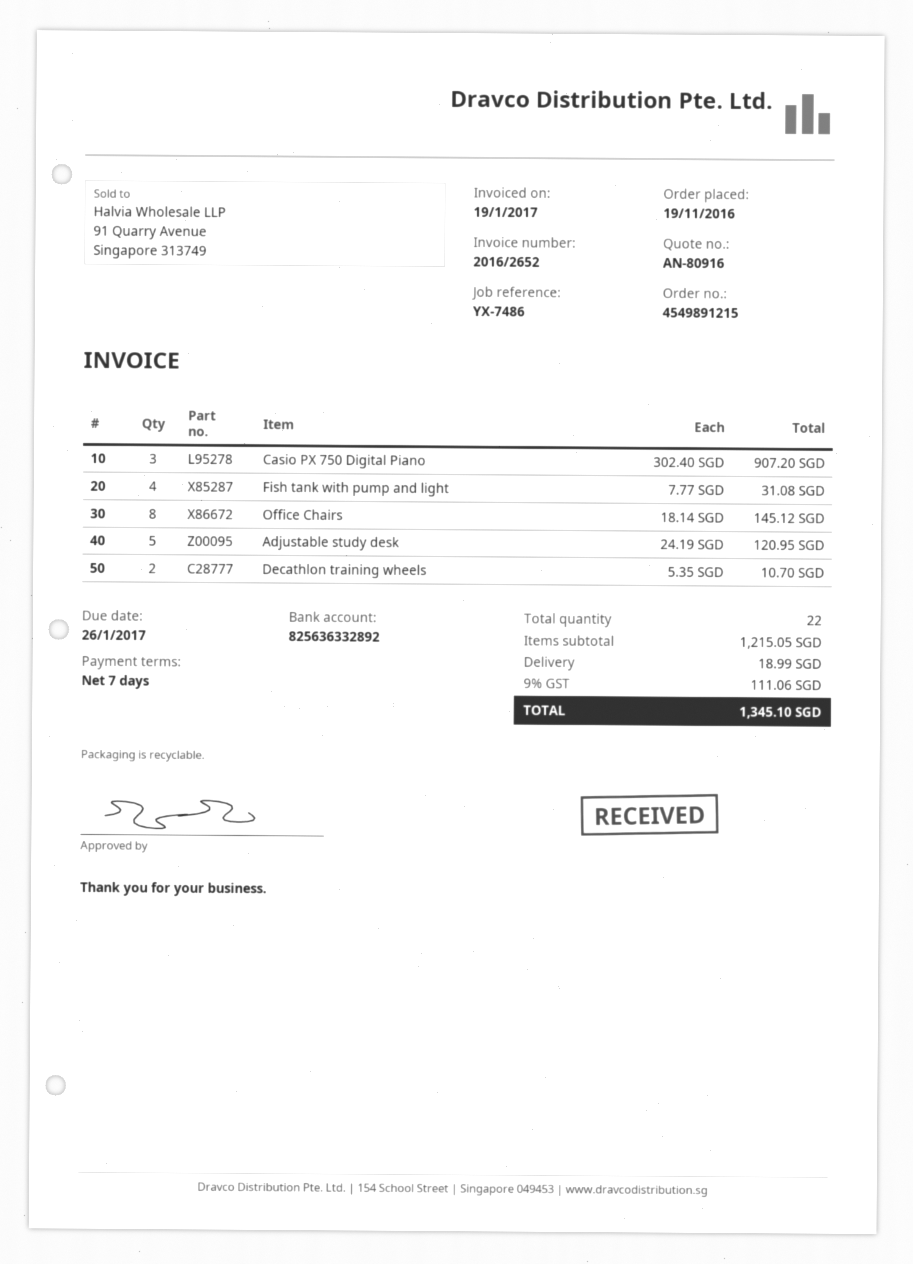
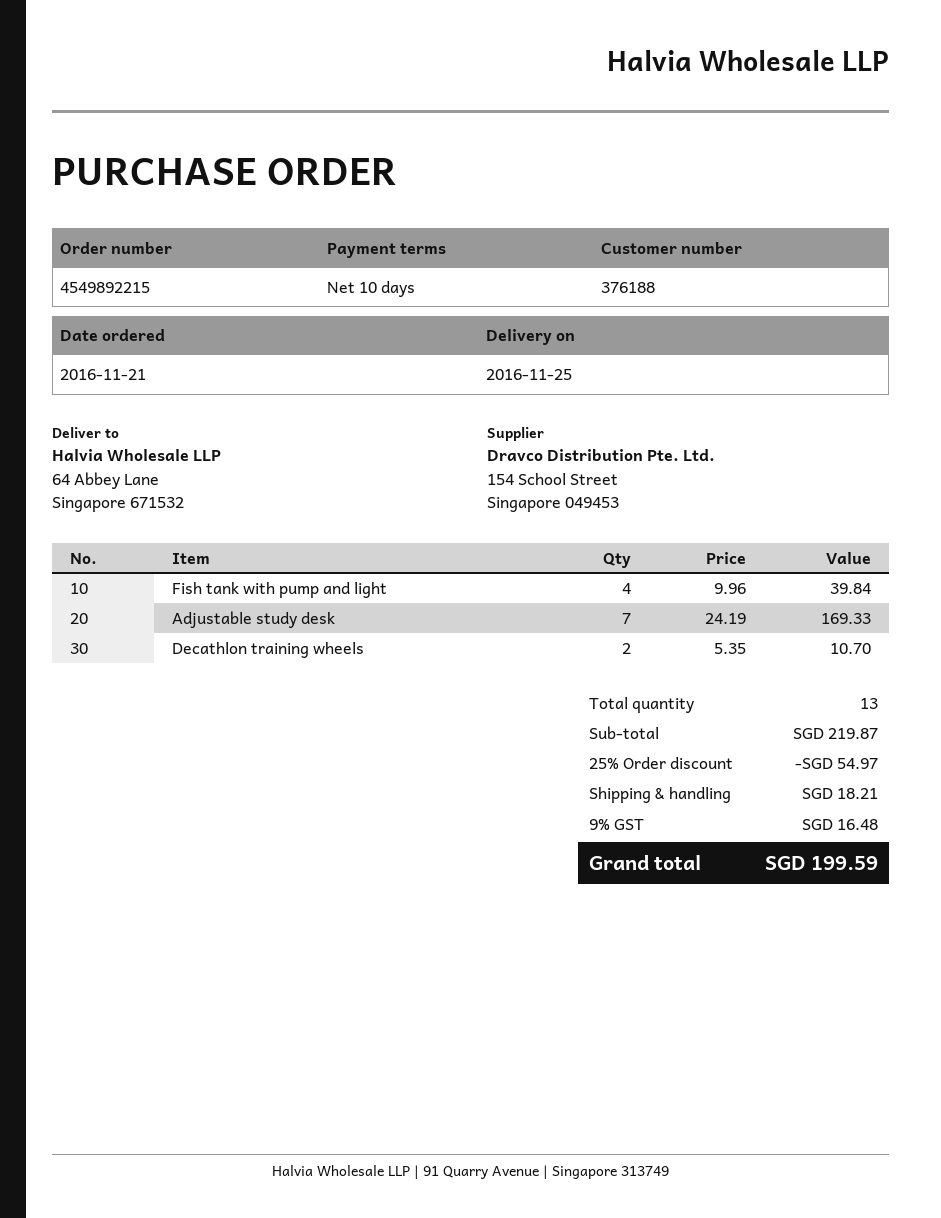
order number: 4549891215 -> 4549892215
order date: 2016-11-19 -> 2016-11-21
payment terms: 7 days -> 10 days
Casio PX 750 Digital Piano: 3 x 302.40 = 907.20 -> none
Fish tank with pump and light: 4 x 7.77 = 31.08 -> 4 x 9.96 = 39.84
Office Chairs: 8 x 18.14 = 145.12 -> none
Adjustable study desk: 5 x 24.19 = 120.95 -> 7 x 24.19 = 169.33
total quantity: 22 -> 13
subtotal: 1215.05 -> 219.87
discount: none -> 25% = 54.97
shipping: 18.99 -> 18.21
tax: 9% = 111.06 -> 9% = 16.48
total: 1345.10 -> 199.59

